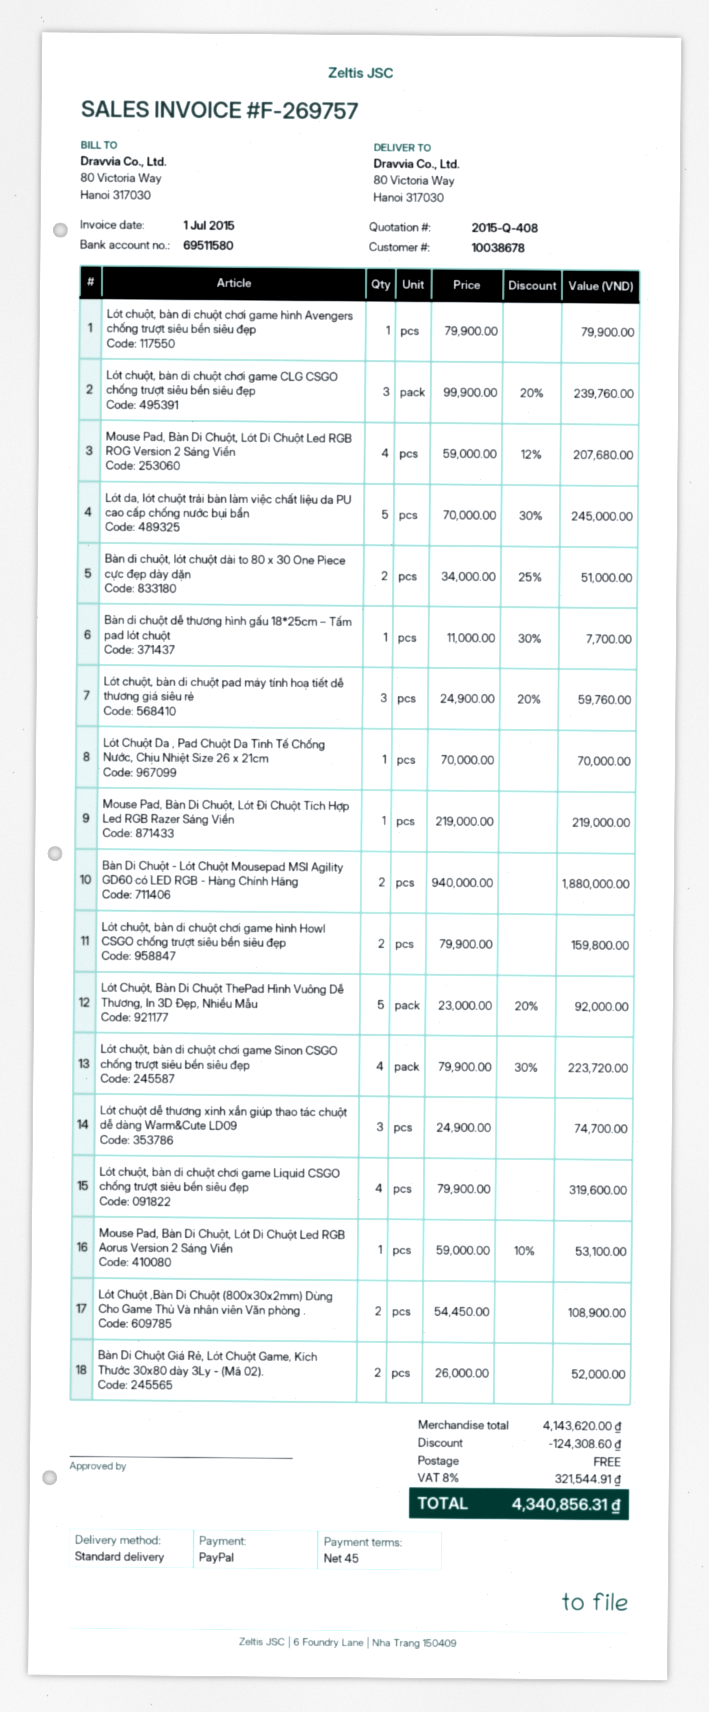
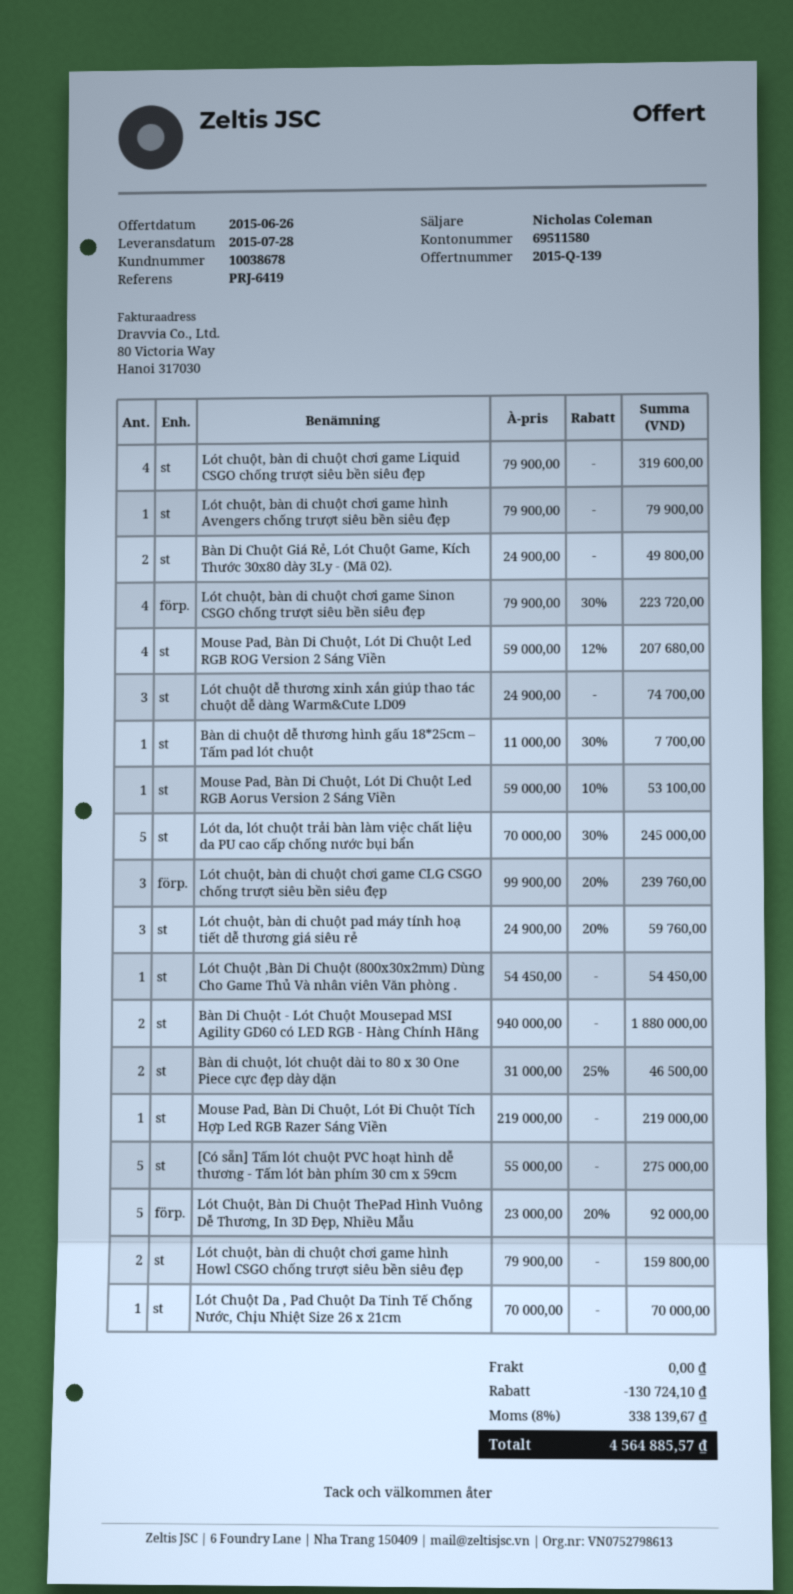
quote number: 2015-Q-408 -> 2015-Q-139
Bàn di chuột, lót chuột dài to 80 x 30 One Piece cực đẹp dày dặn: 2 x 34000.00 - 25% = 51000.00 -> 2 x 31000.00 - 25% = 46500.00
Lót Chuột ,Bàn Di Chuột (800x30x2mm) Dùng Cho Game Thủ Và nhân viên Văn phòng .: 2 x 54450.00 = 108900.00 -> 1 x 54450.00 = 54450.00
Bàn Di Chuột Giá Rẻ, Lót Chuột Game, Kích Thước 30x80 dày 3Ly - (Mã 02).: 2 x 26000.00 = 52000.00 -> 2 x 24900.00 = 49800.00
[Có sẵn] Tấm lót chuột PVC hoạt hình dễ thương - Tấm lót bàn phím 30 cm x 59cm: none -> 5 x 55000.00 = 275000.00
discount: 124308.60 -> 130724.10
tax: 8% = 321544.91 -> 8% = 338139.67
total: 4340856.31 -> 4564885.57

